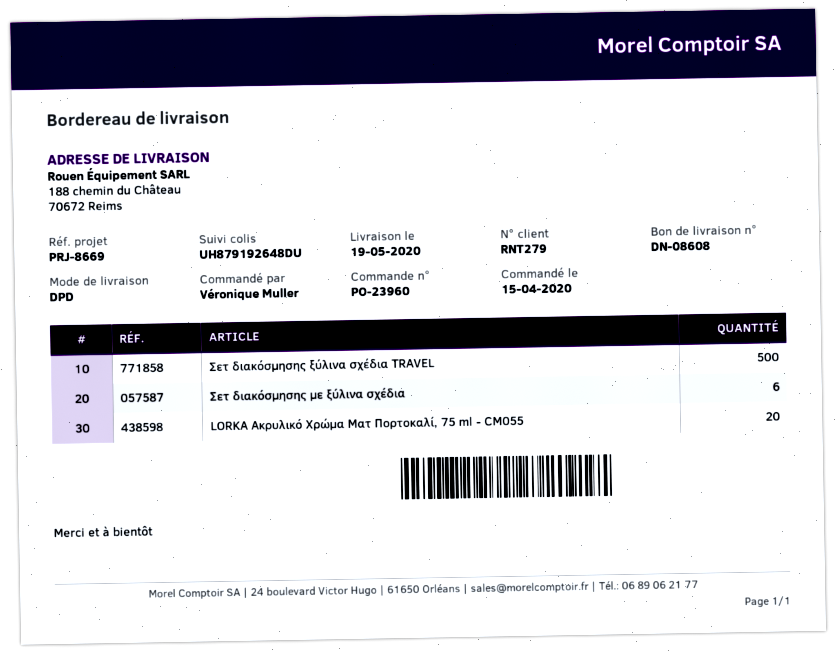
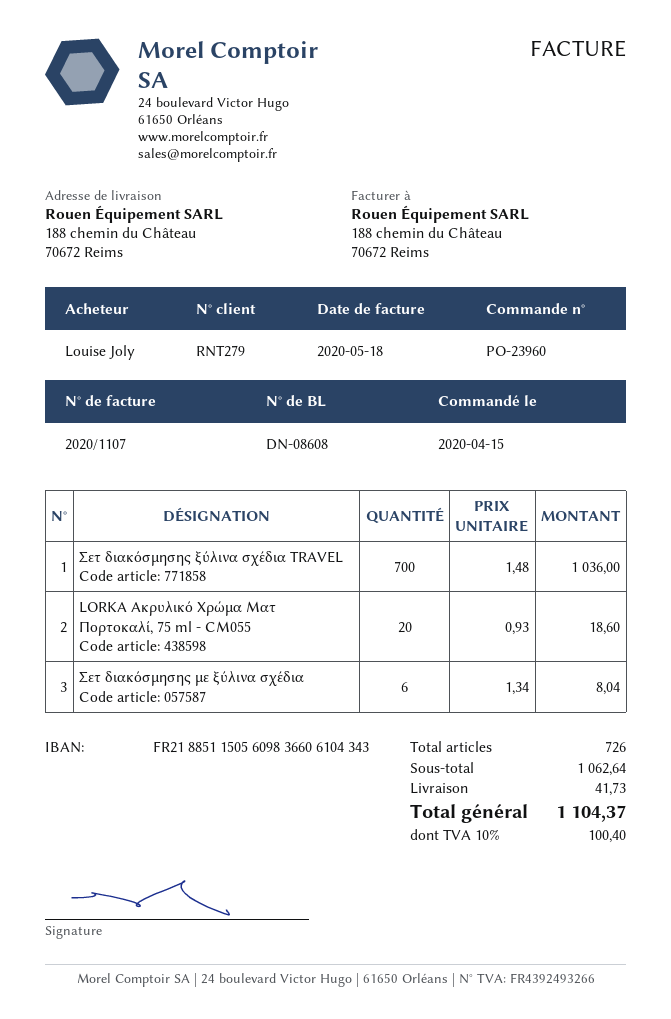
ordered by: Véronique Muller -> Louise Joly
Σετ διακόσμησης ξύλινα σχέδια TRAVEL: 500 -> 700

